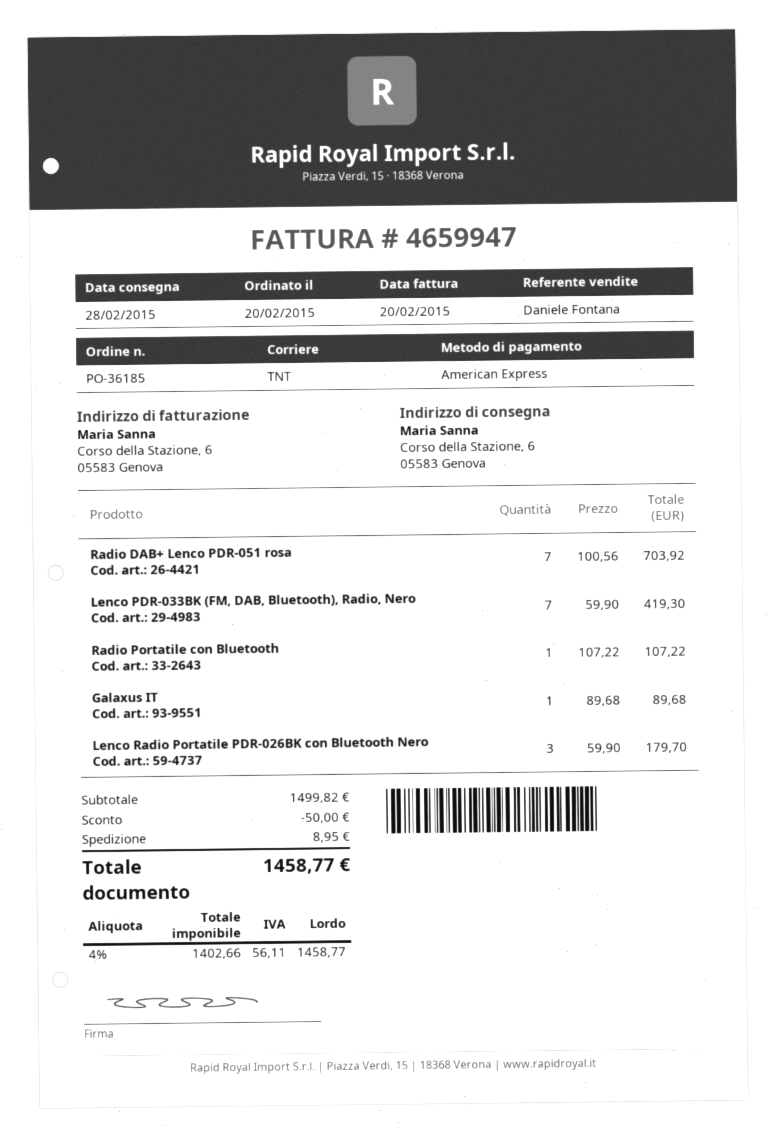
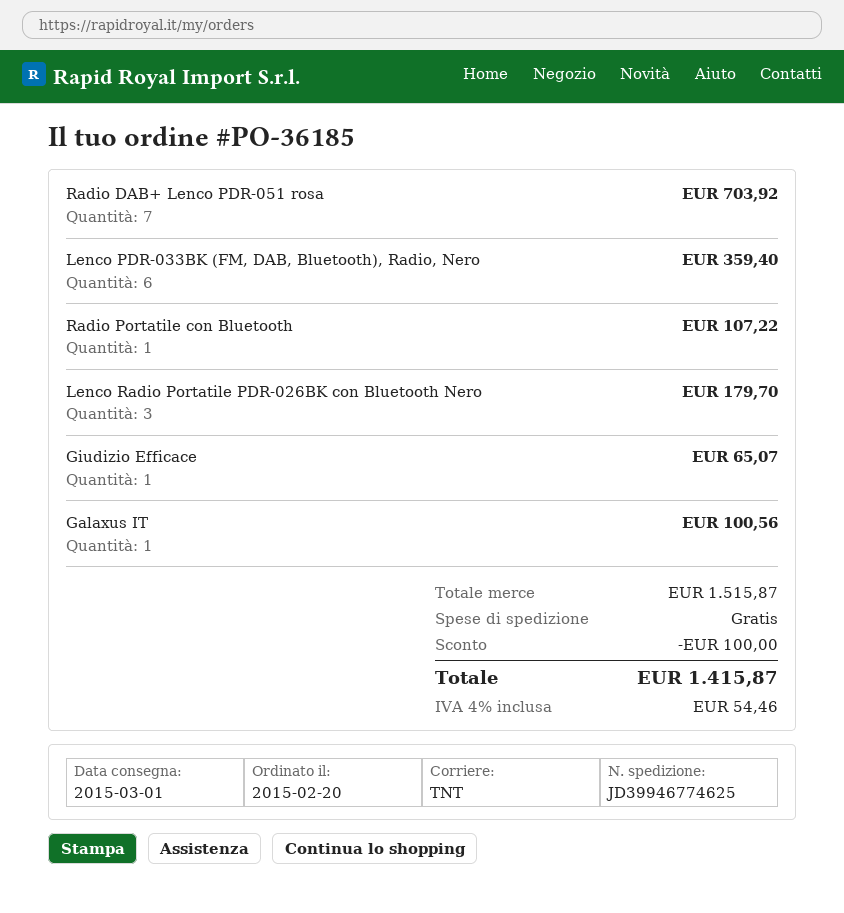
delivery date: 2015-02-28 -> 2015-03-01
Lenco PDR-033BK (FM, DAB, Bluetooth), Radio, Nero: 7 for 419.30 -> 6 for 359.40
Galaxus IT: 1 for 89.68 -> 1 for 100.56
Giudizio Efficace: none -> 1 for 65.07
subtotal: 1499.82 -> 1515.87
discount: 50.00 -> 100.00
shipping: 8.95 -> 0.00
tax: 4% = 56.11 -> 4% = 54.46
total: 1458.77 -> 1415.87

